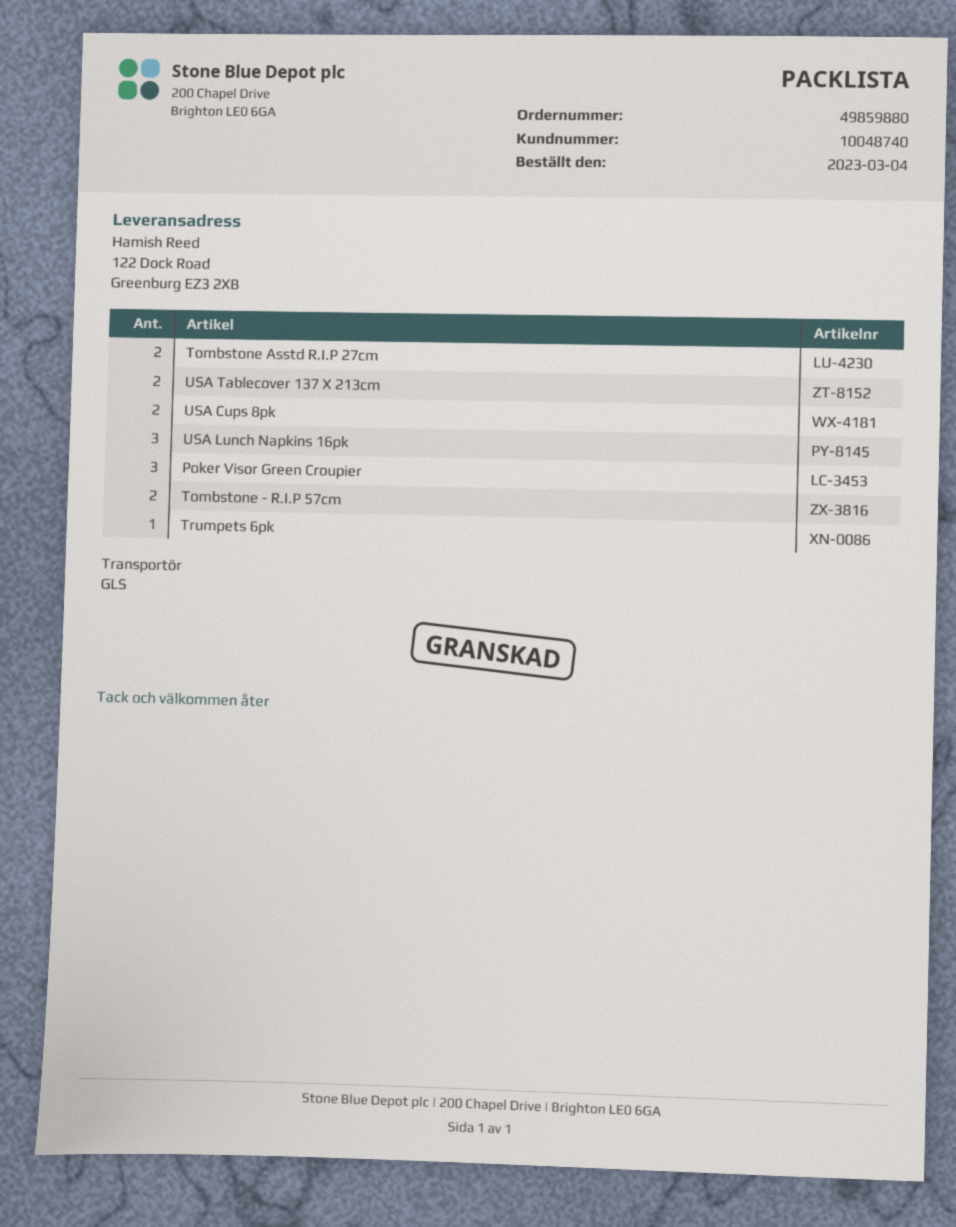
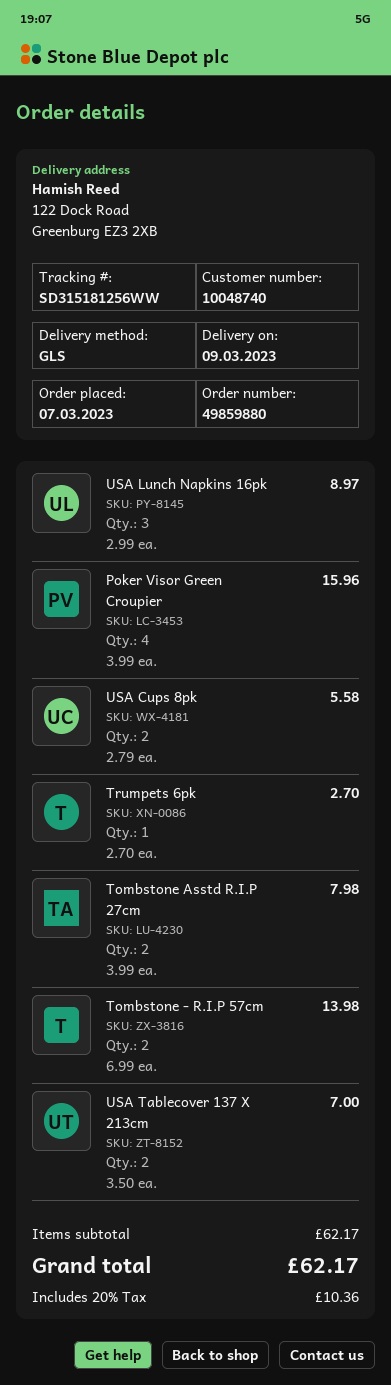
order date: 2023-03-04 -> 2023-03-07
Poker Visor Green Croupier: 3 -> 4

